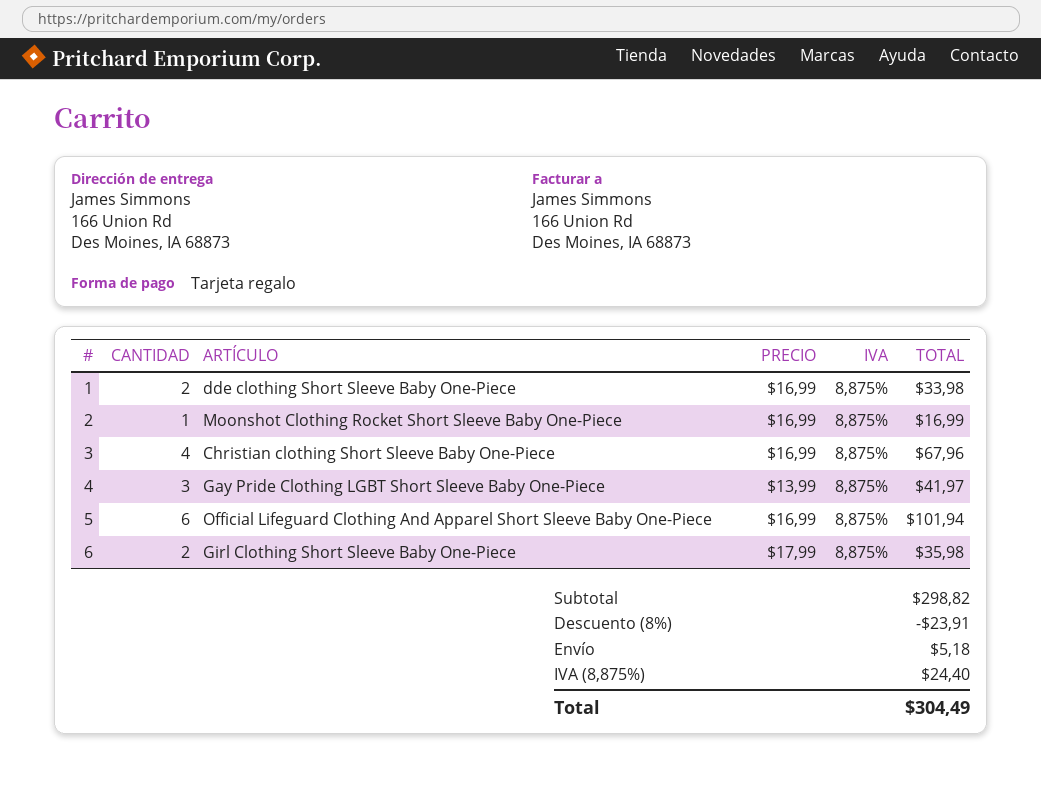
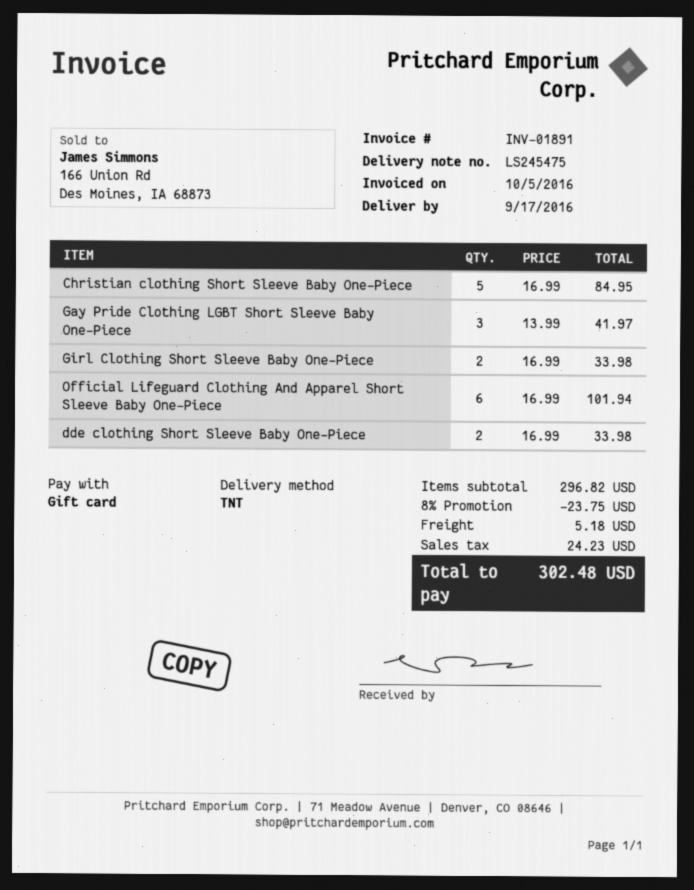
Moonshot Clothing Rocket Short Sleeve Baby One-Piece: 1 x 16.99 = 16.99 -> none
Christian clothing Short Sleeve Baby One-Piece: 4 x 16.99 = 67.96 -> 5 x 16.99 = 84.95
Girl Clothing Short Sleeve Baby One-Piece: 2 x 17.99 = 35.98 -> 2 x 16.99 = 33.98
subtotal: 298.82 -> 296.82
discount: 8% = 23.91 -> 8% = 23.75
tax: 24.40 -> 24.23
total: 304.49 -> 302.48

